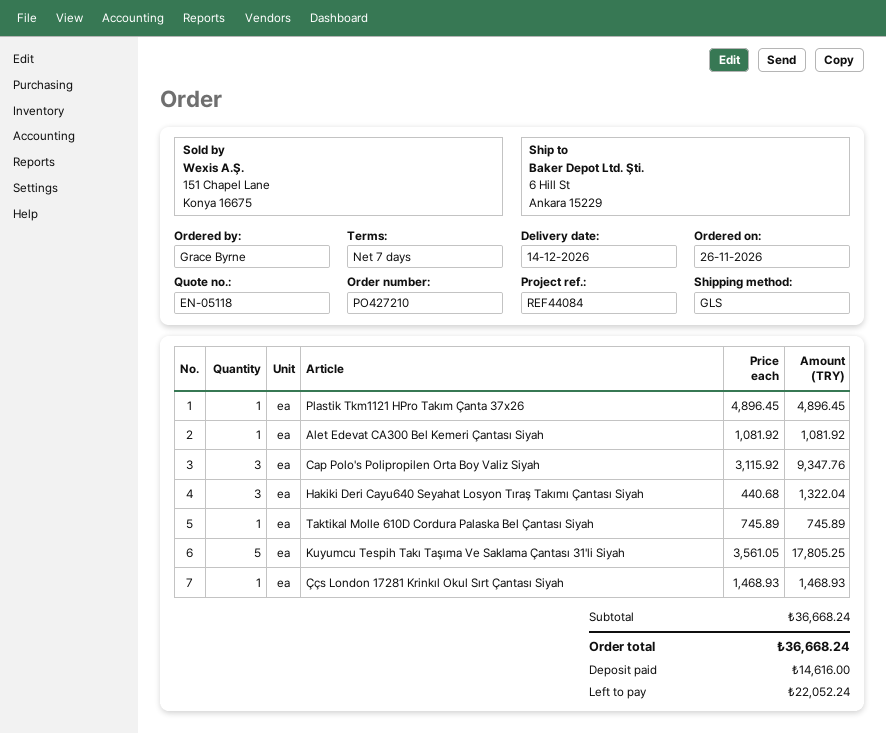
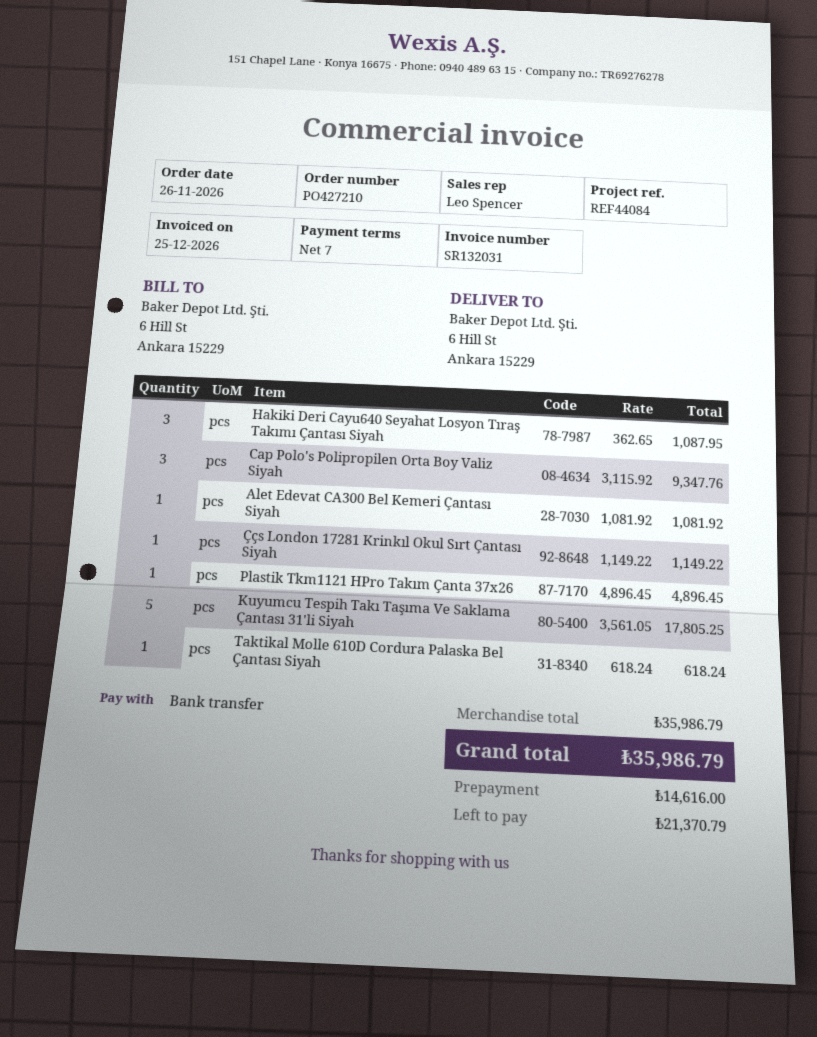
Hakiki Deri Cayu640 Seyahat Losyon Tıraş Takımı Çantası Siyah: 3 x 440.68 = 1322.04 -> 3 x 362.65 = 1087.95
Taktikal Molle 610D Cordura Palaska Bel Çantası Siyah: 1 x 745.89 = 745.89 -> 1 x 618.24 = 618.24
Ççs London 17281 Krinkıl Okul Sırt Çantası Siyah: 1 x 1468.93 = 1468.93 -> 1 x 1149.22 = 1149.22
subtotal: 36668.24 -> 35986.79
total: 36668.24 -> 35986.79
balance: 22052.24 -> 21370.79

